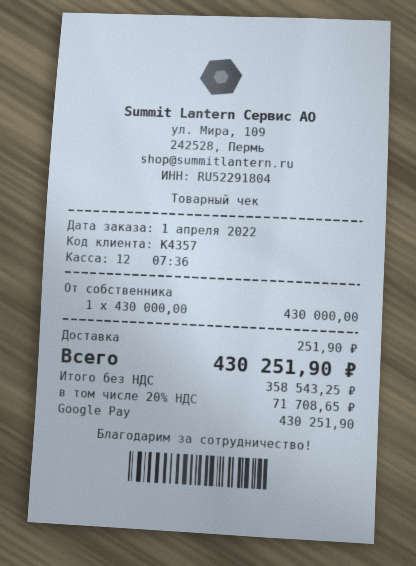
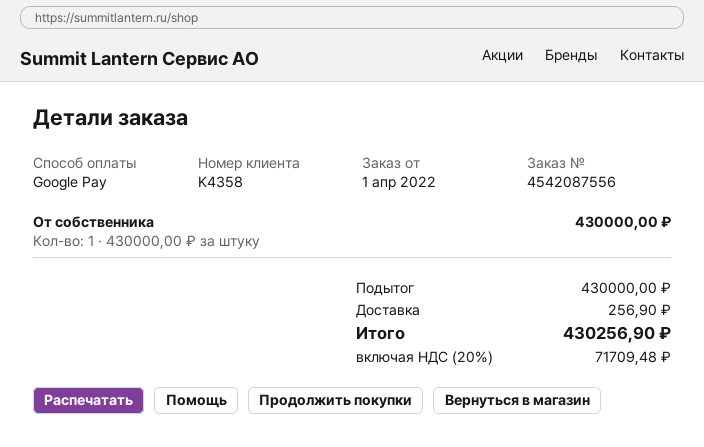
customer number: K4357 -> K4358
shipping: 251.90 -> 256.90
tax: 20% = 71708.65 -> 20% = 71709.48
total: 430251.90 -> 430256.90

